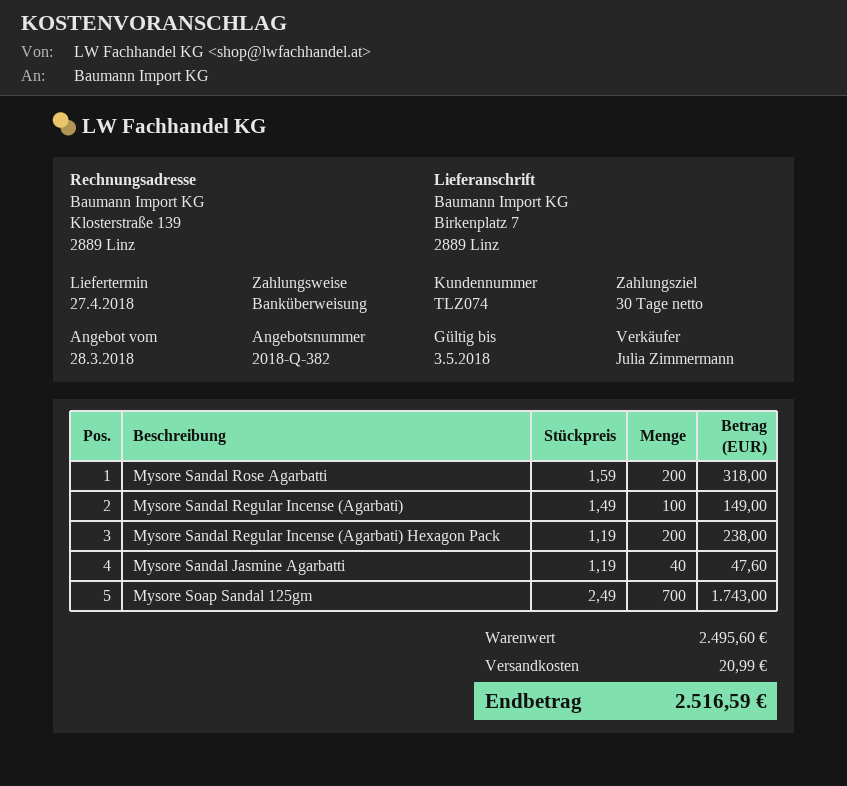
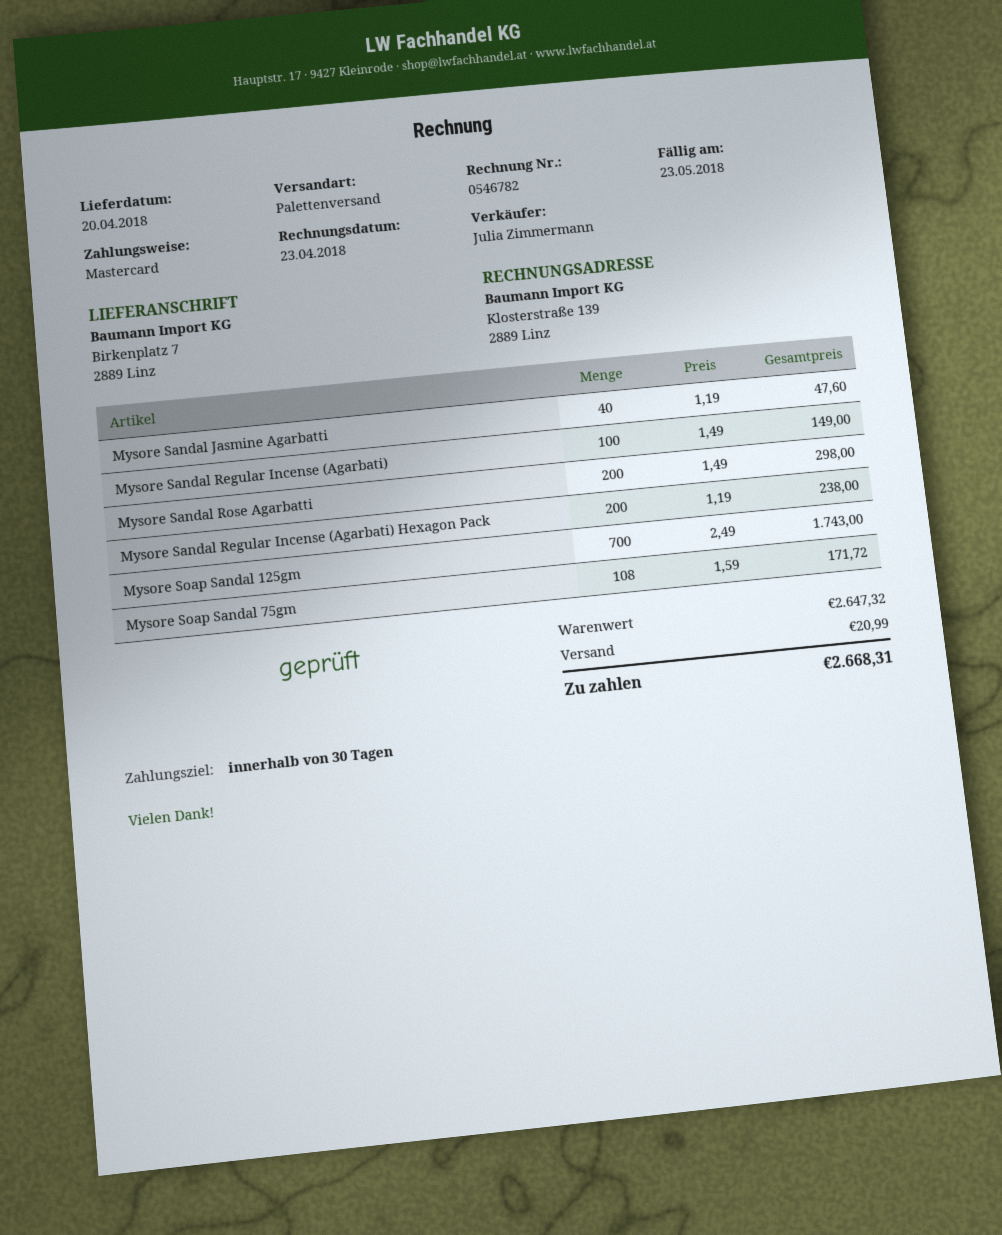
delivery date: 2018-04-27 -> 2018-04-20
payment method: bank transfer -> Mastercard
Mysore Sandal Rose Agarbatti: 200 x 1.59 = 318.00 -> 200 x 1.49 = 298.00
Mysore Soap Sandal 75gm: none -> 108 x 1.59 = 171.72
subtotal: 2495.60 -> 2647.32
total: 2516.59 -> 2668.31

